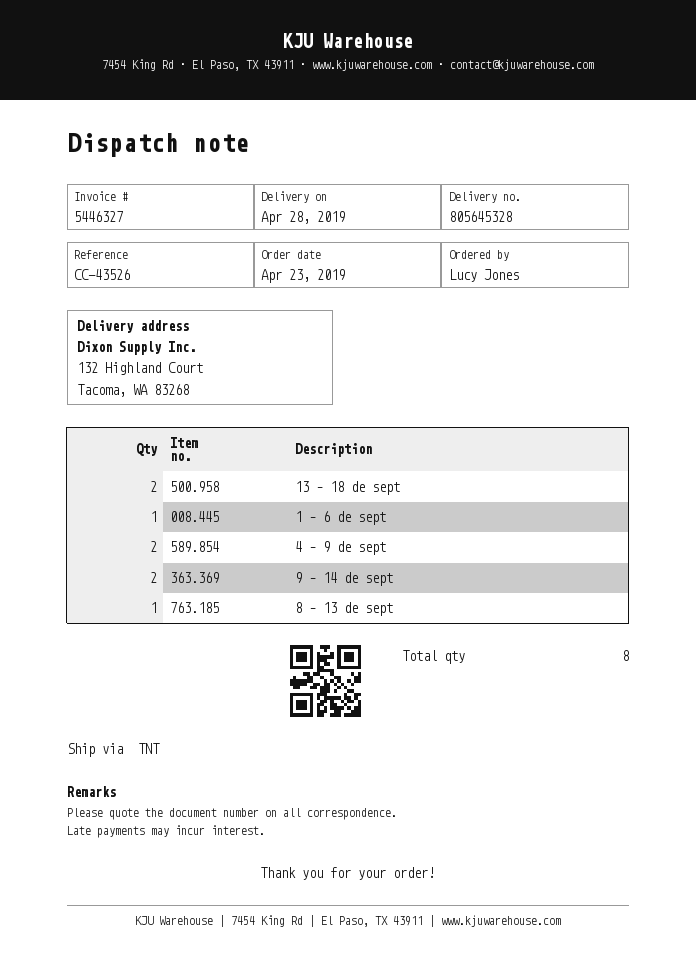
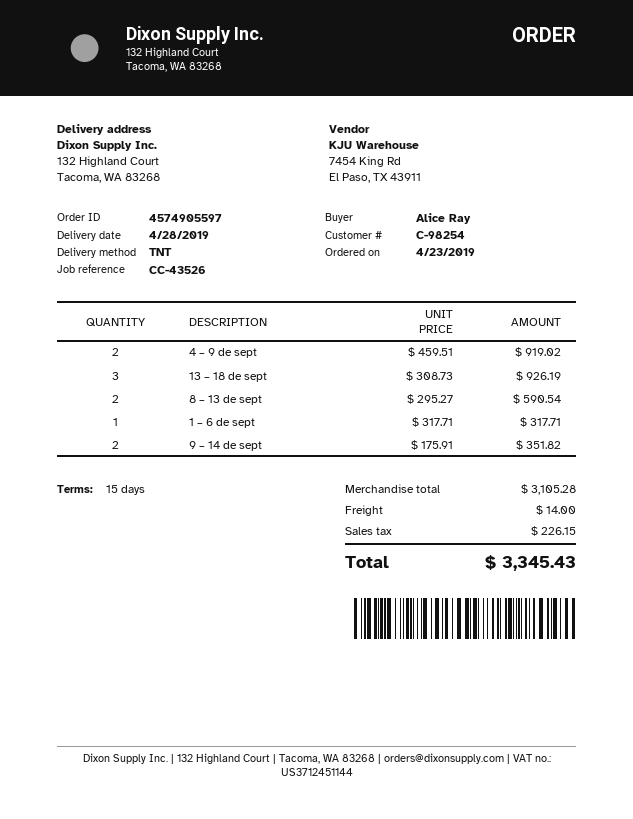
ordered by: Lucy Jones -> Alice Ray
13 – 18 de sept: 2 -> 3
8 – 13 de sept: 1 -> 2

